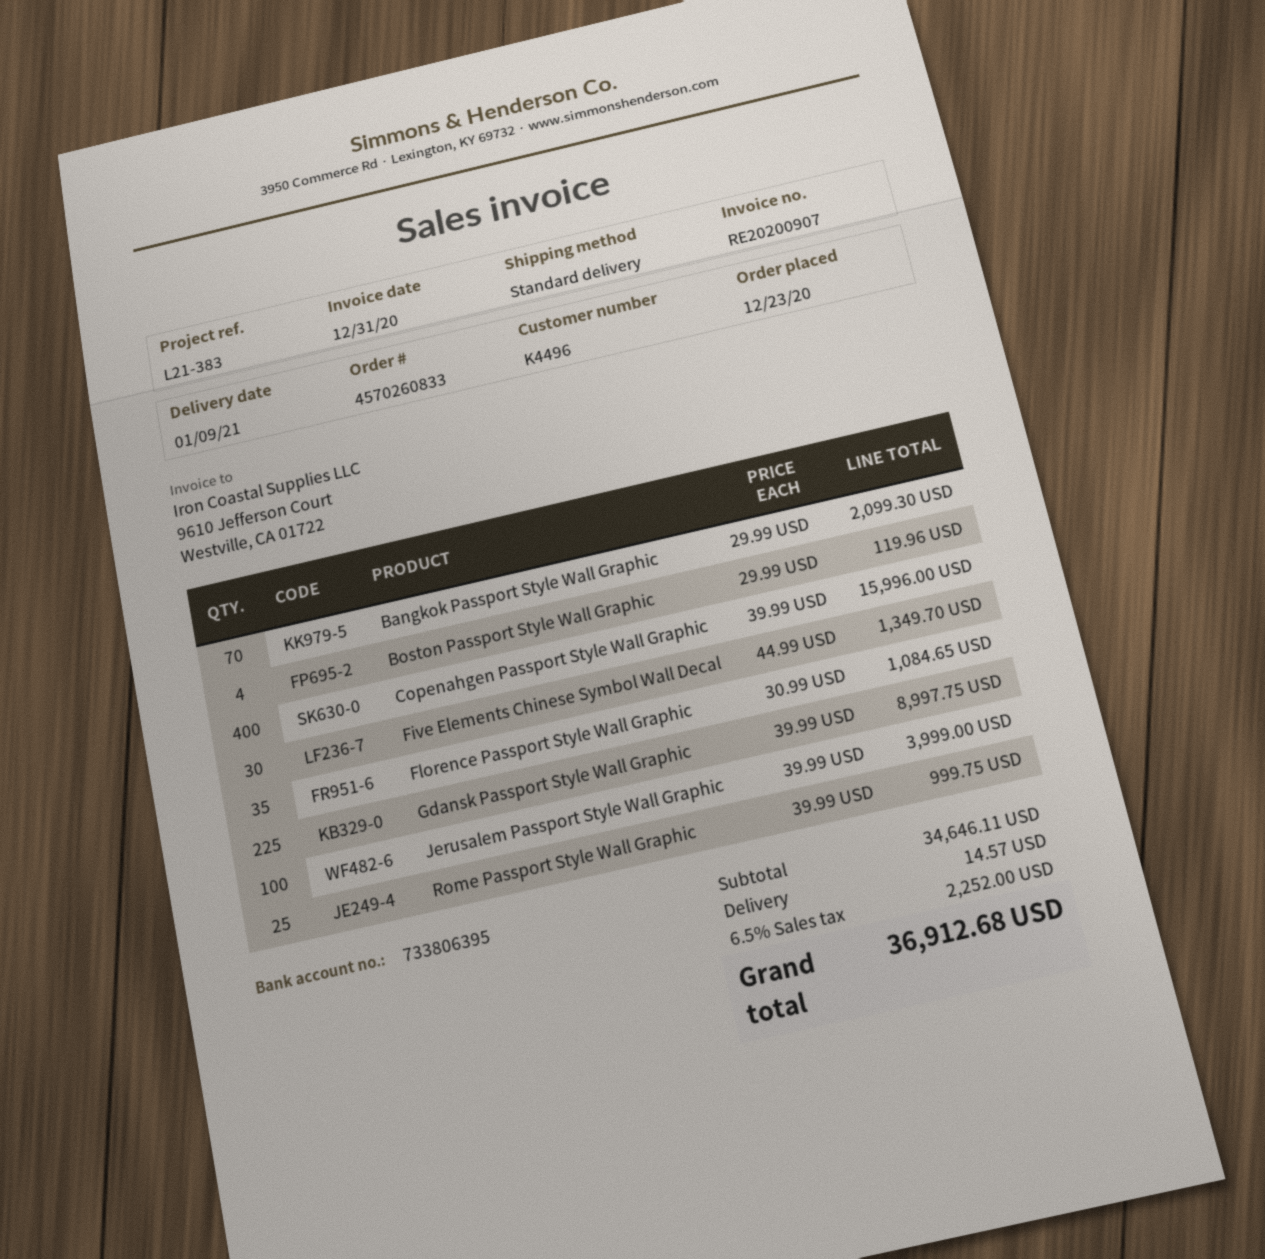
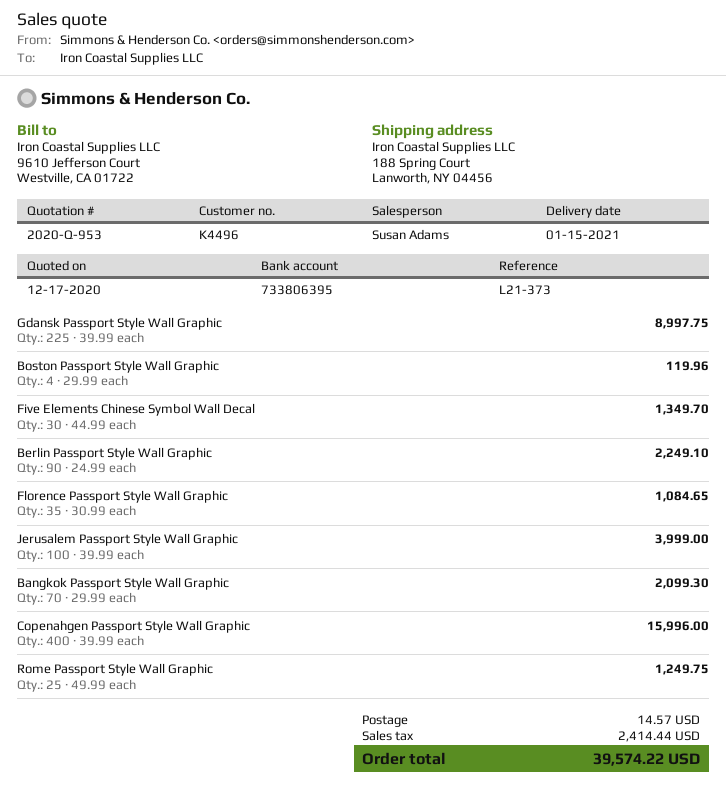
delivery date: 2021-01-09 -> 2021-01-15
reference: L21-383 -> L21-373
Rome Passport Style Wall Graphic: 25 x 39.99 = 999.75 -> 25 x 49.99 = 1249.75
Berlin Passport Style Wall Graphic: none -> 90 x 24.99 = 2249.10
tax: 2252.00 -> 2414.44
total: 36912.68 -> 39574.22

